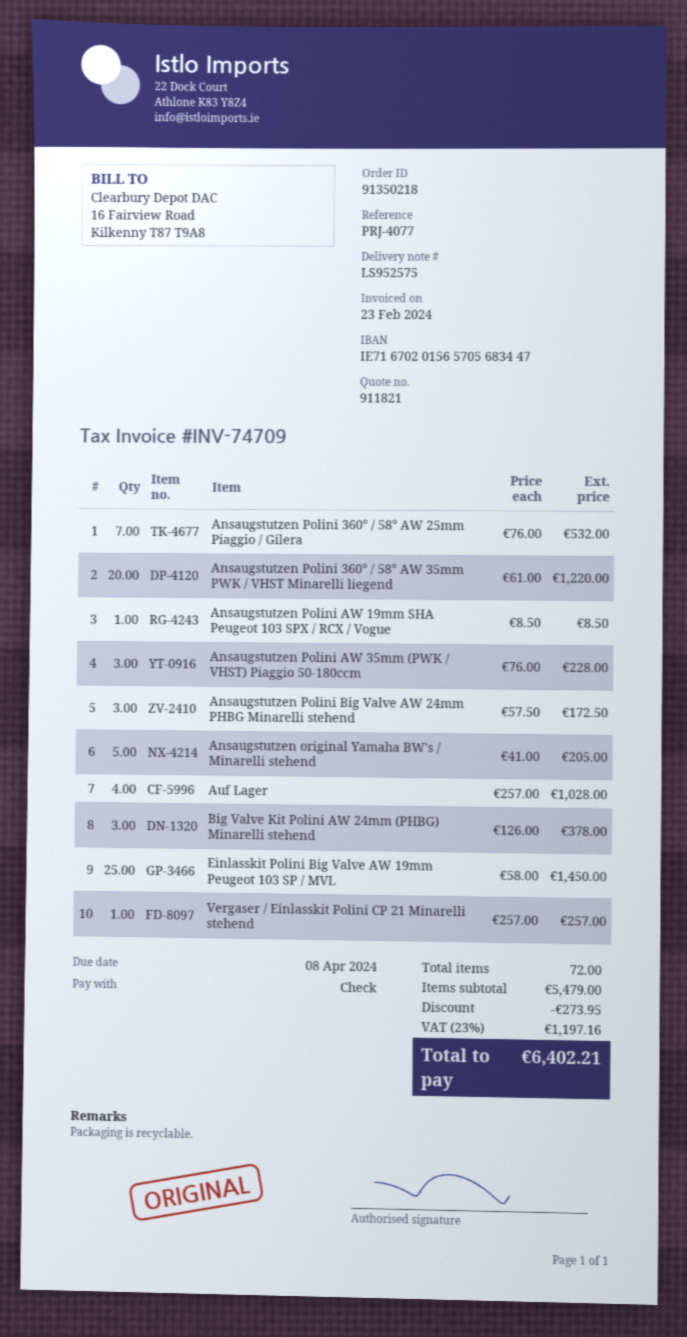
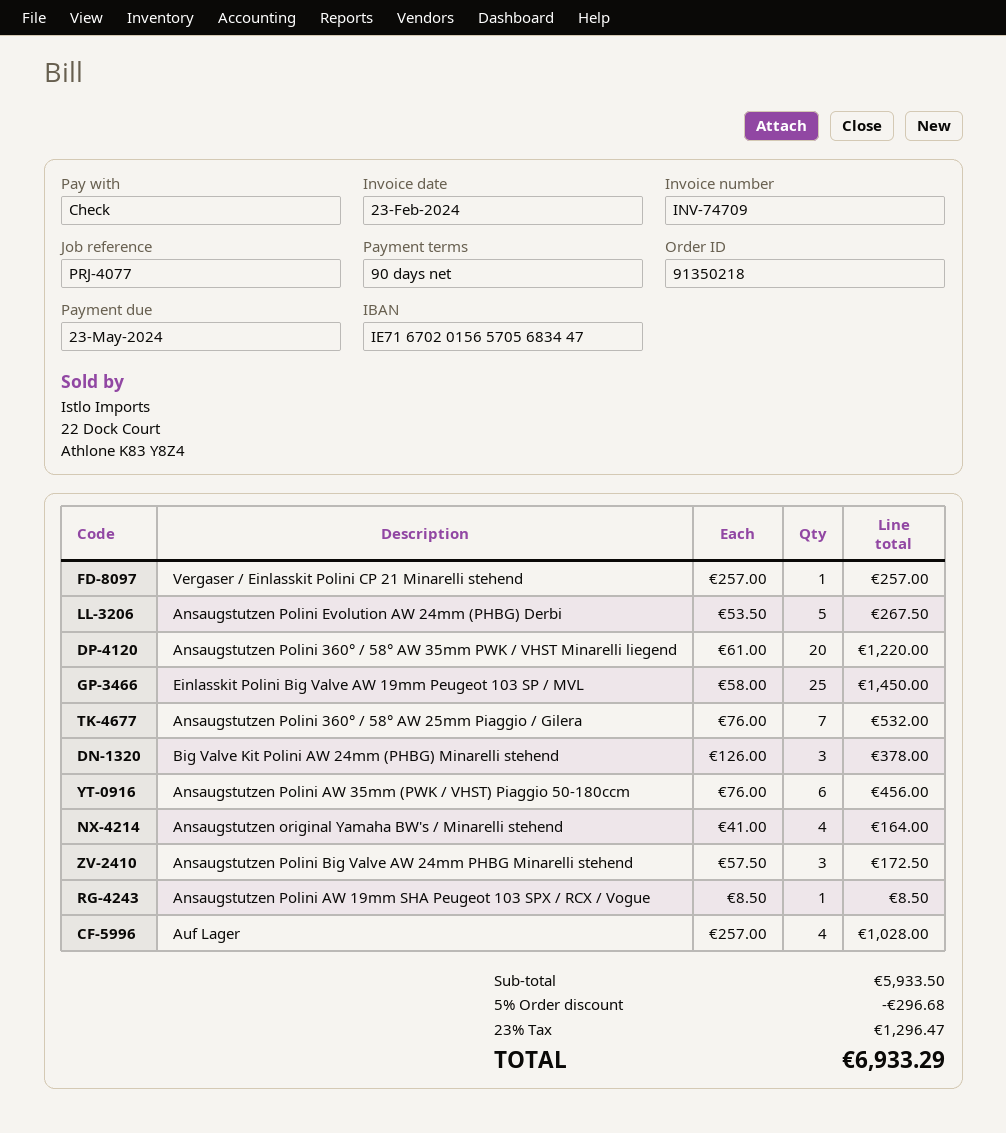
due date: 2024-04-08 -> 2024-05-23
Ansaugstutzen Polini AW 35mm (PWK / VHST) Piaggio 50-180ccm: 3 x 76.00 = 228.00 -> 6 x 76.00 = 456.00
Ansaugstutzen original Yamaha BW's / Minarelli stehend: 5 x 41.00 = 205.00 -> 4 x 41.00 = 164.00
Ansaugstutzen Polini Evolution AW 24mm (PHBG) Derbi: none -> 5 x 53.50 = 267.50
subtotal: 5479.00 -> 5933.50
discount: 273.95 -> 296.68
tax: 23% = 1197.16 -> 23% = 1296.47
total: 6402.21 -> 6933.29

